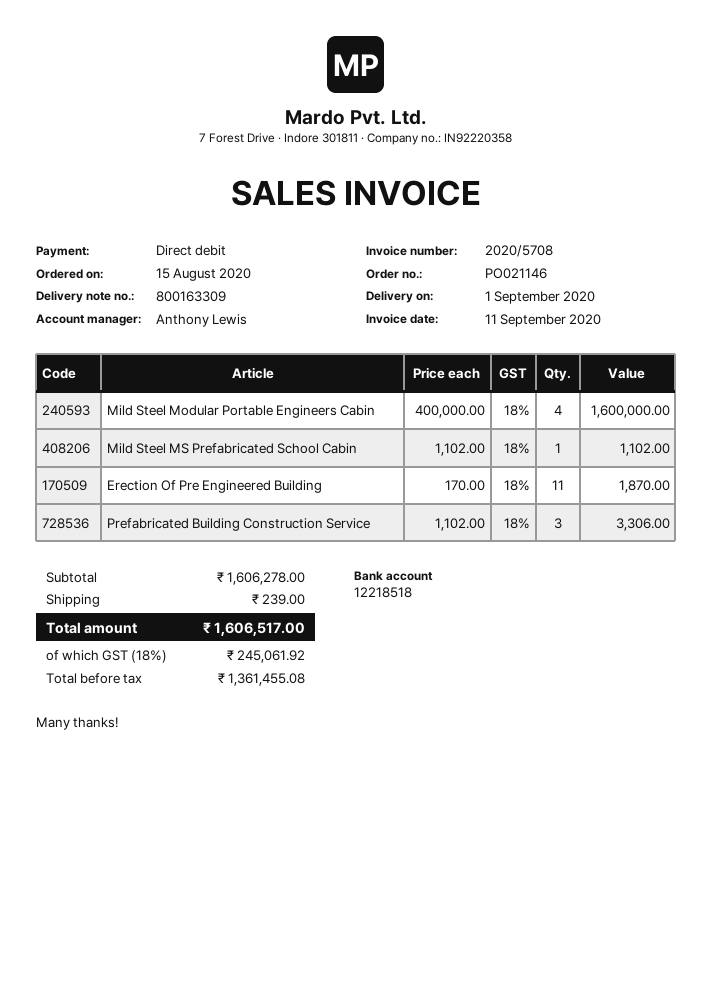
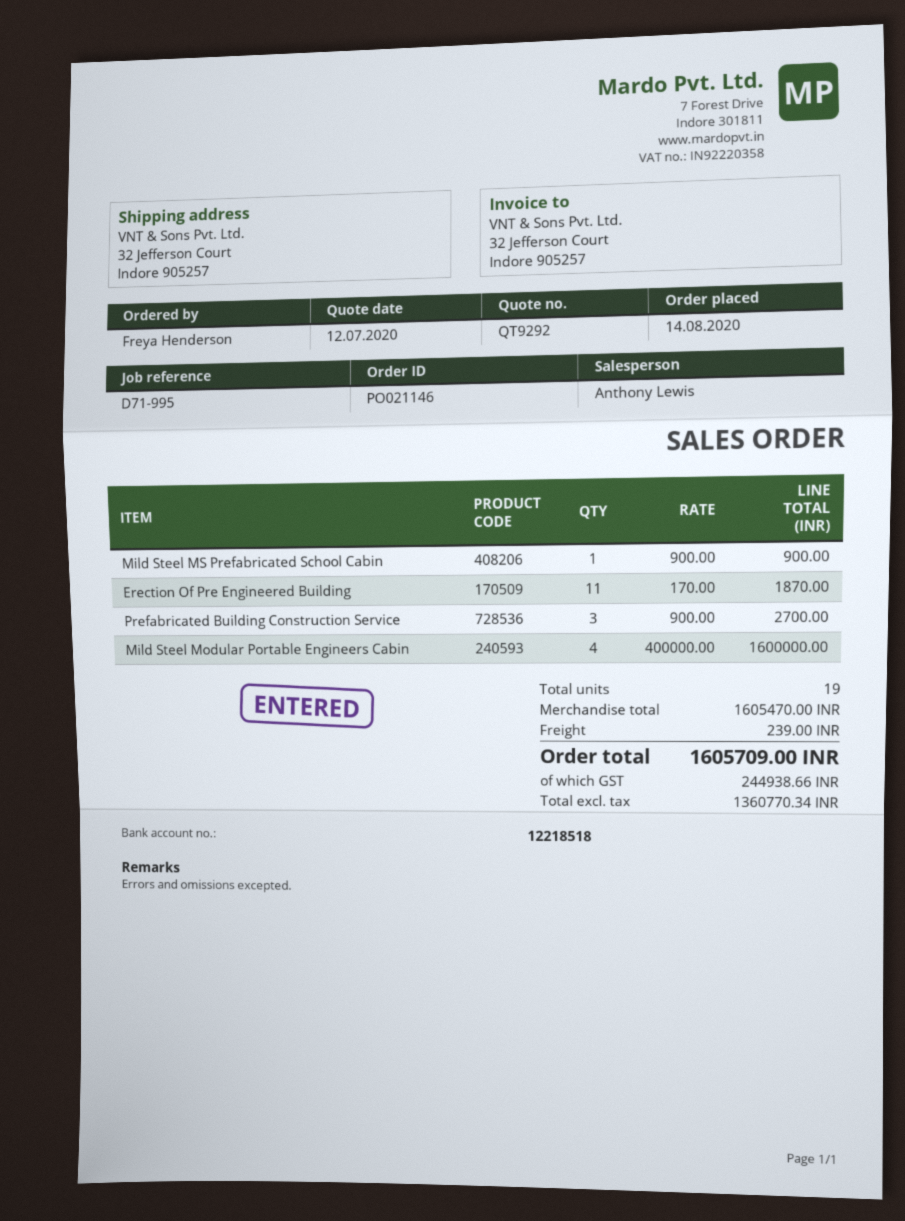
order date: 2020-08-15 -> 2020-08-14
Mild Steel MS Prefabricated School Cabin: 1 x 1102.00 = 1102.00 -> 1 x 900.00 = 900.00
Prefabricated Building Construction Service: 3 x 1102.00 = 3306.00 -> 3 x 900.00 = 2700.00
subtotal: 1606278.00 -> 1605470.00
net: 1361455.08 -> 1360770.34
tax: 245061.92 -> 244938.66
total: 1606517.00 -> 1605709.00

